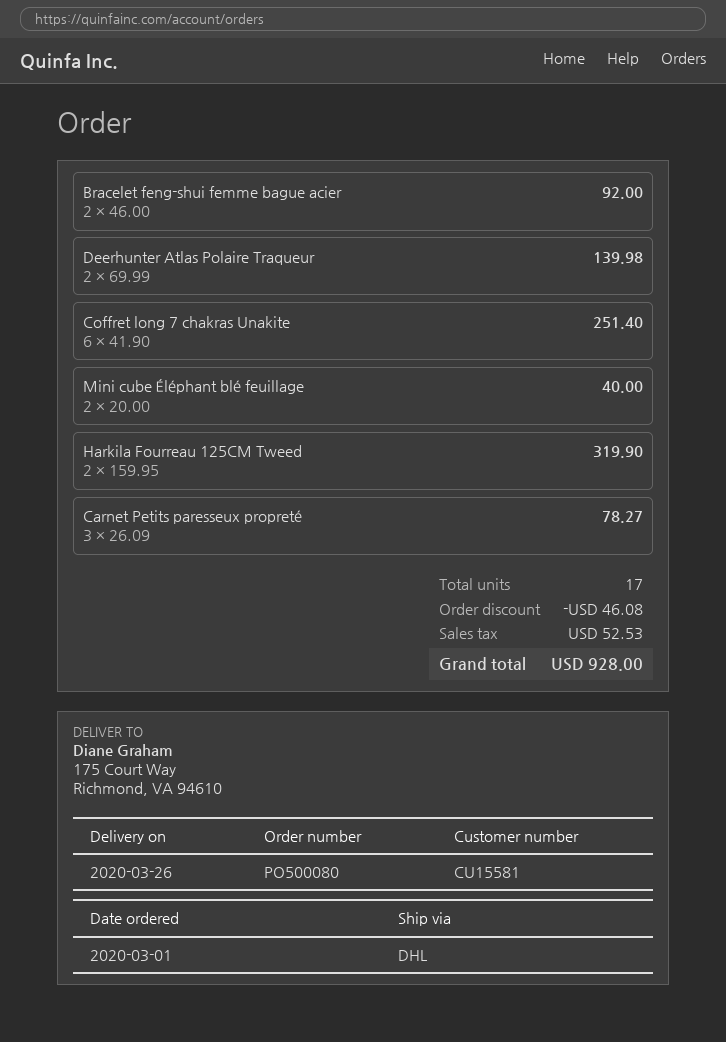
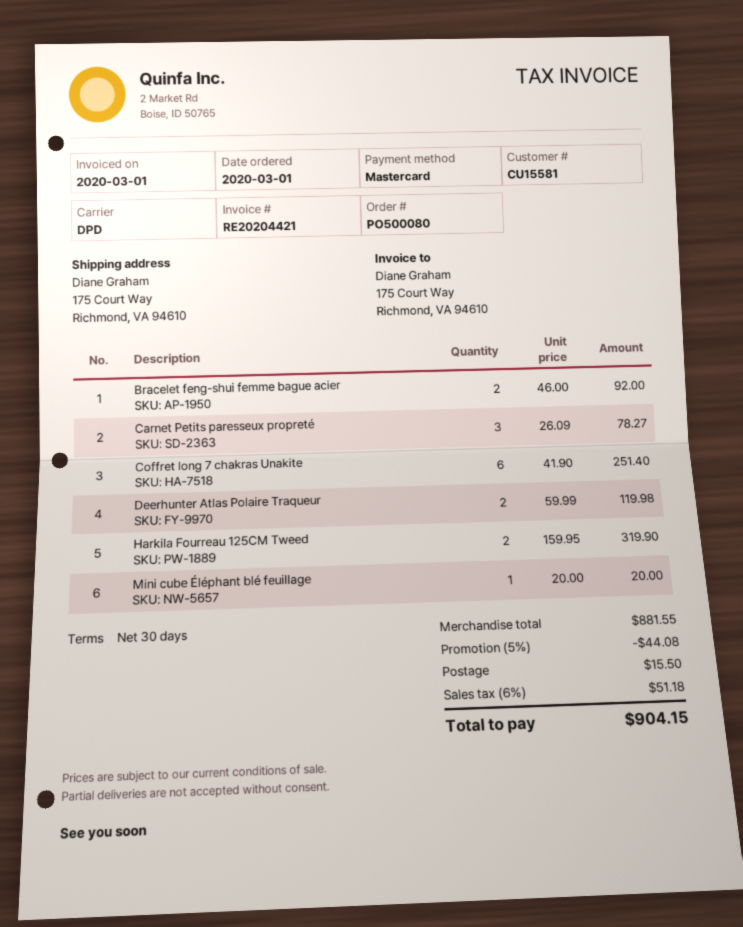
shipping method: DHL -> DPD
Deerhunter Atlas Polaire Traqueur: 2 x 69.99 = 139.98 -> 2 x 59.99 = 119.98
Mini cube Éléphant blé feuillage: 2 x 20.00 = 40.00 -> 1 x 20.00 = 20.00
discount: 46.08 -> 44.08
shipping: none -> 15.50
tax: 52.53 -> 51.18
total: 928.00 -> 904.15

